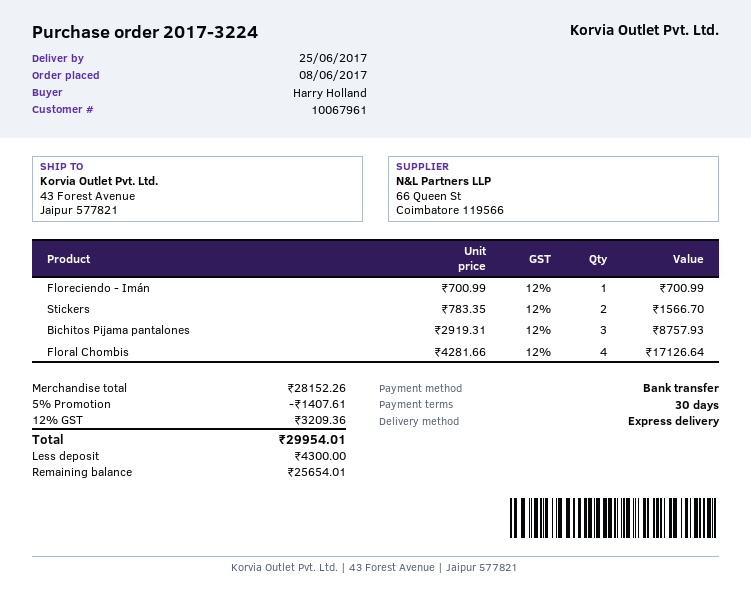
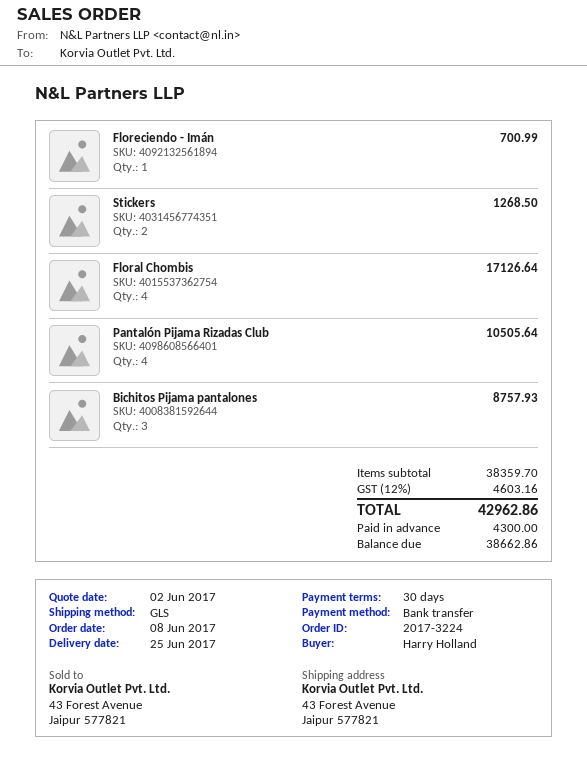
shipping method: express -> GLS
Stickers: 2 for 1566.70 -> 2 for 1268.50
Pantalón Pijama Rizadas Club: none -> 4 for 10505.64
subtotal: 28152.26 -> 38359.70
discount: 5% = 1407.61 -> none
tax: 12% = 3209.36 -> 12% = 4603.16
total: 29954.01 -> 42962.86
balance: 25654.01 -> 38662.86

